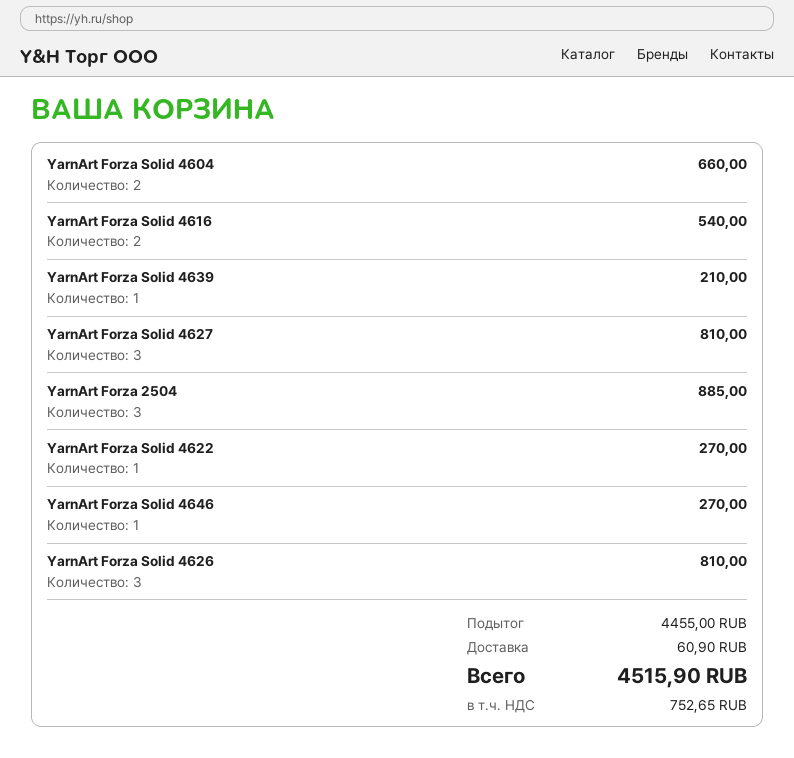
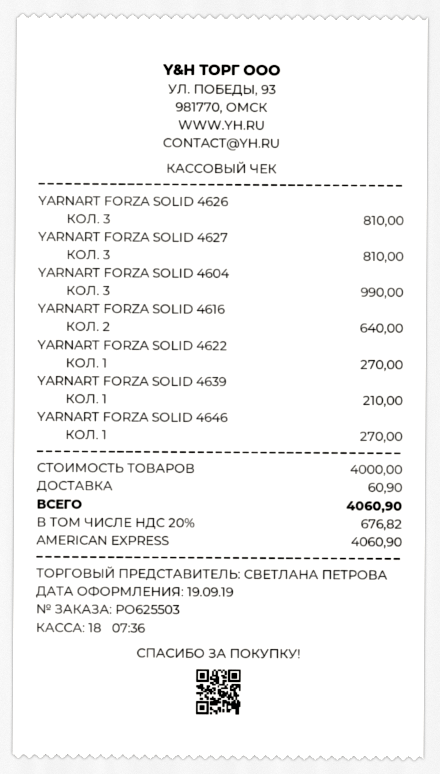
YarnArt Forza Solid 4604: 2 for 660.00 -> 3 for 990.00
YarnArt Forza Solid 4616: 2 for 540.00 -> 2 for 640.00
YarnArt Forza 2504: 3 for 885.00 -> none
subtotal: 4455.00 -> 4000.00
tax: 752.65 -> 676.82
total: 4515.90 -> 4060.90

